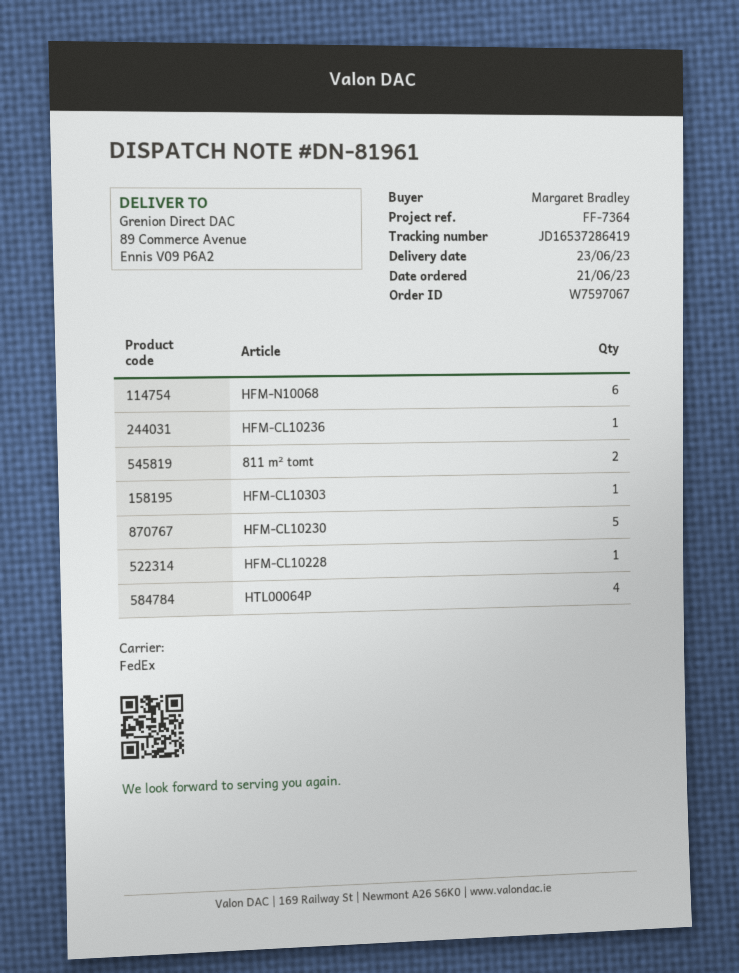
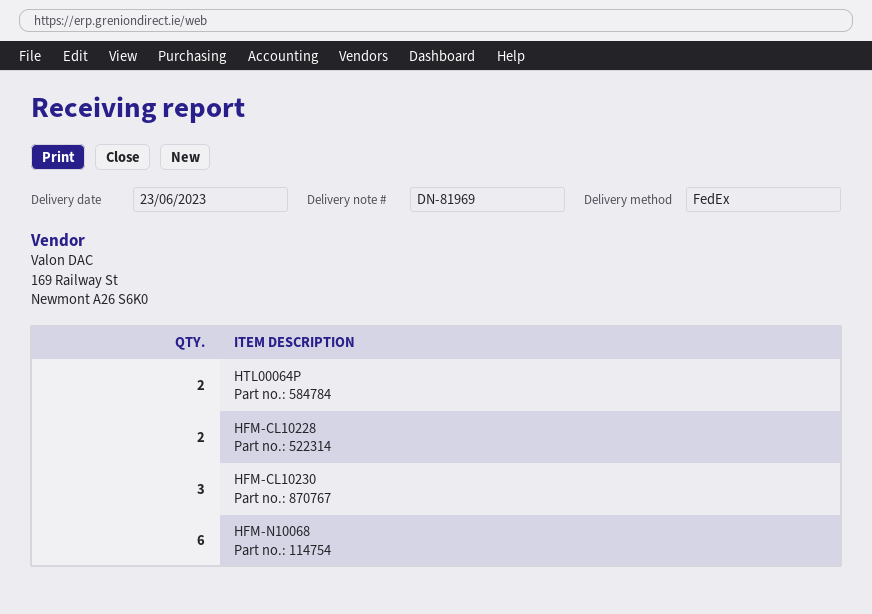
delivery note number: DN-81961 -> DN-81969
HFM-CL10236: 1 -> none
811 m² tomt: 2 -> none
HFM-CL10303: 1 -> none
HFM-CL10230: 5 -> 3
HFM-CL10228: 1 -> 2
HTL00064P: 4 -> 2

